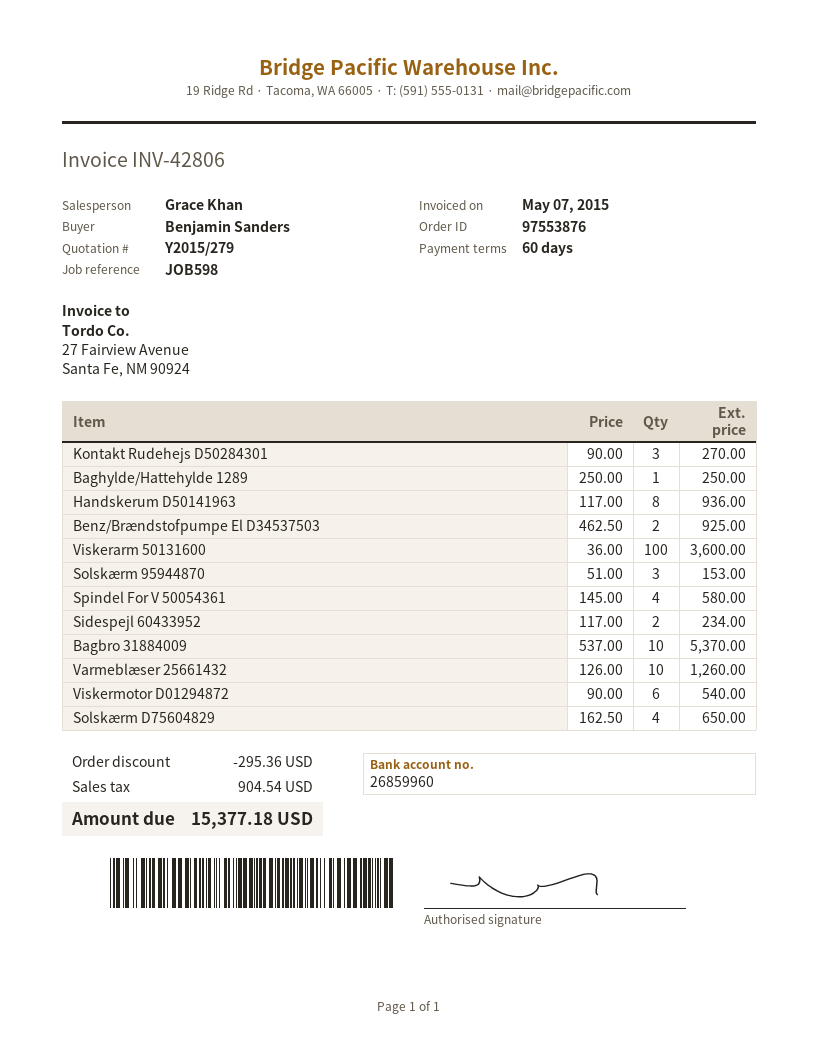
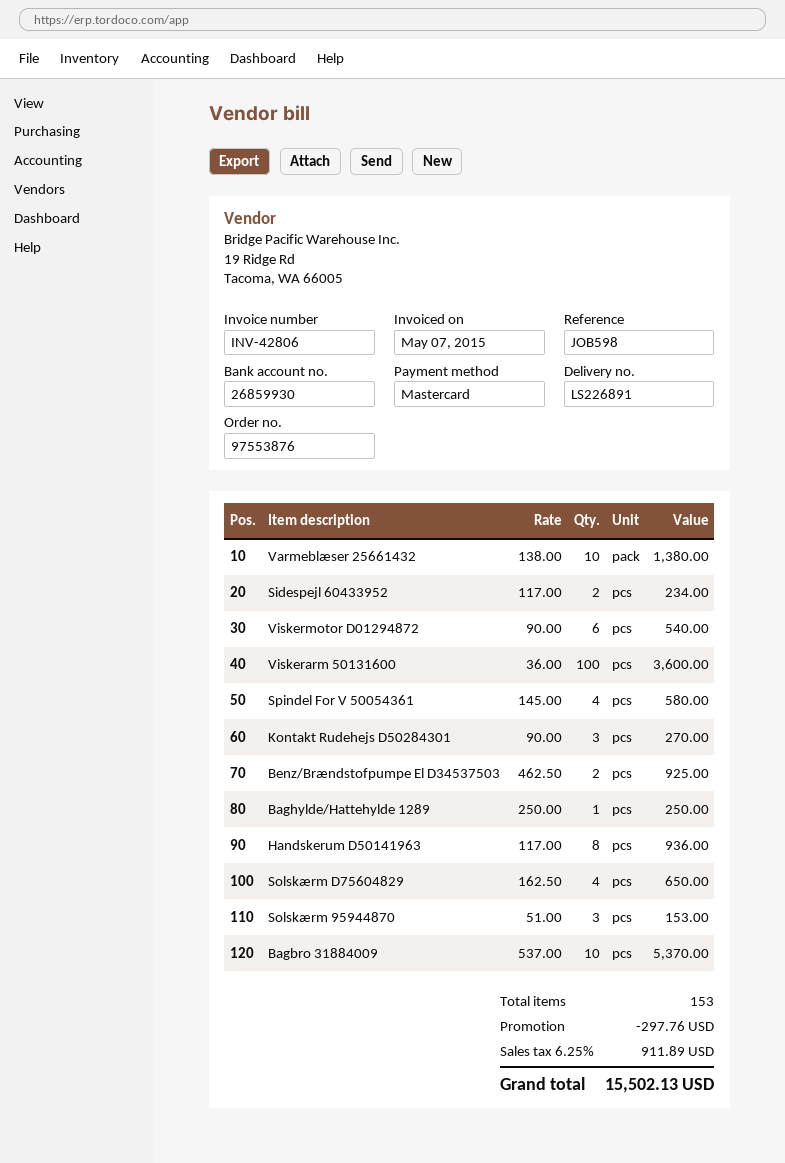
bank account: 26859960 -> 26859930
Varmeblæser 25661432: 10 x 126.00 = 1260.00 -> 10 x 138.00 = 1380.00
discount: 295.36 -> 297.76
tax: 904.54 -> 911.89
total: 15377.18 -> 15502.13

